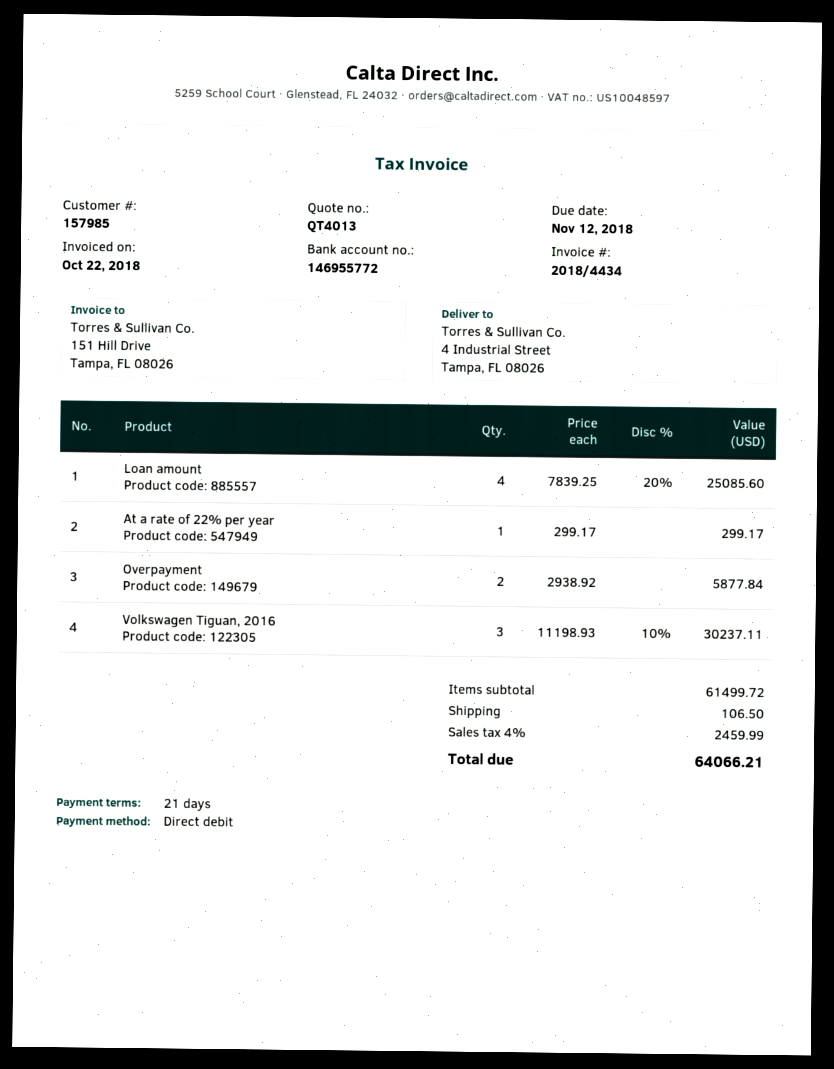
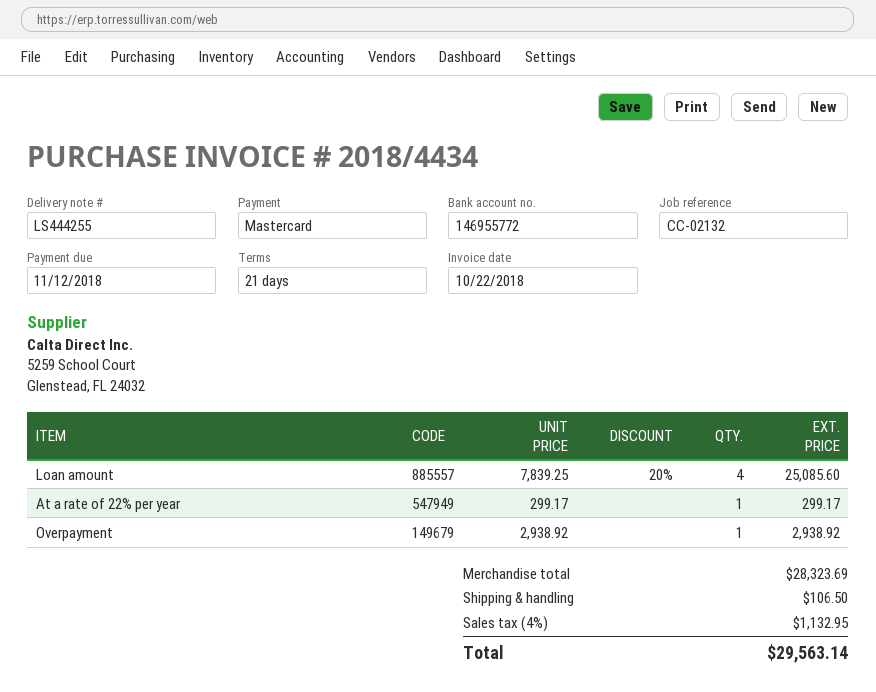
payment method: direct debit -> Mastercard
Overpayment: 2 x 2938.92 = 5877.84 -> 1 x 2938.92 = 2938.92
Volkswagen Tiguan, 2016: 3 x 11198.93 - 10% = 30237.11 -> none
subtotal: 61499.72 -> 28323.69
tax: 4% = 2459.99 -> 4% = 1132.95
total: 64066.21 -> 29563.14

